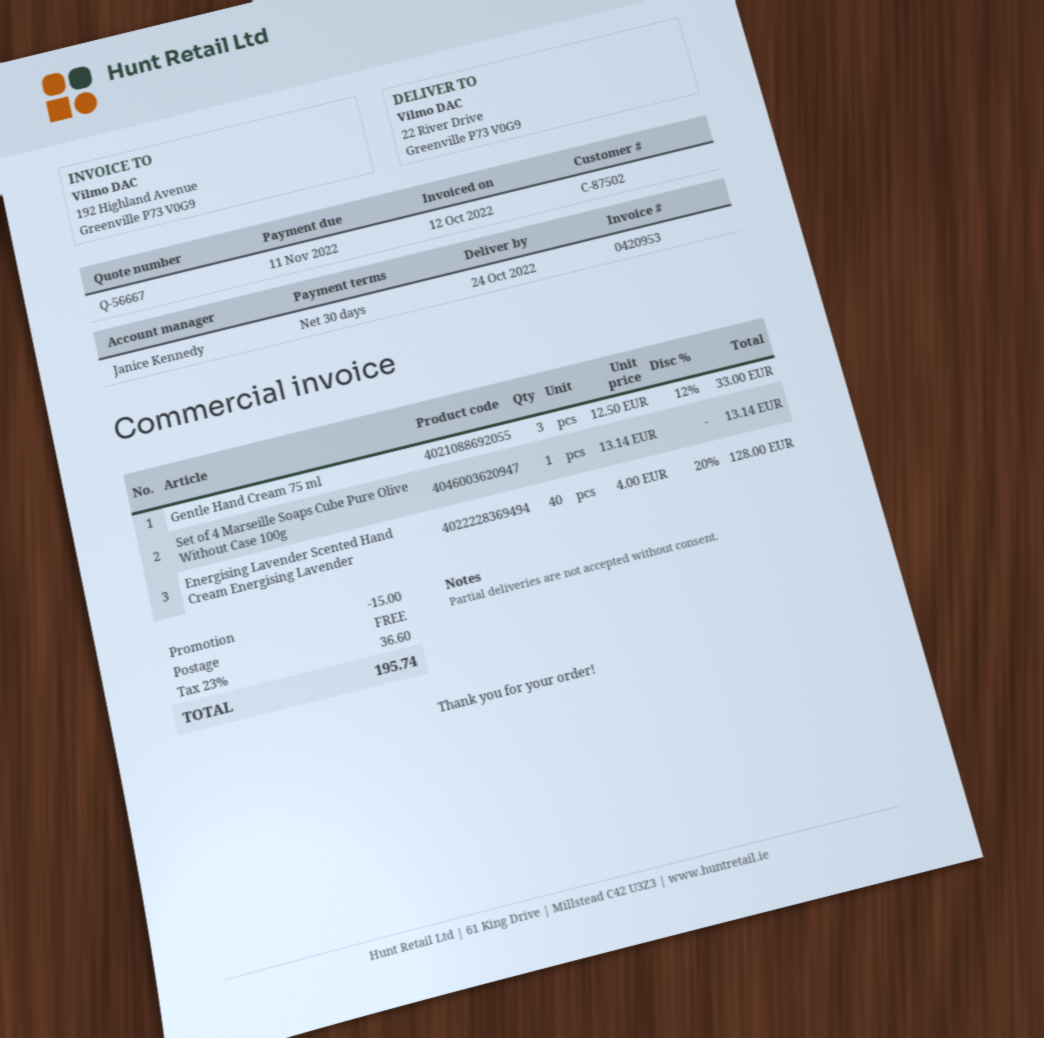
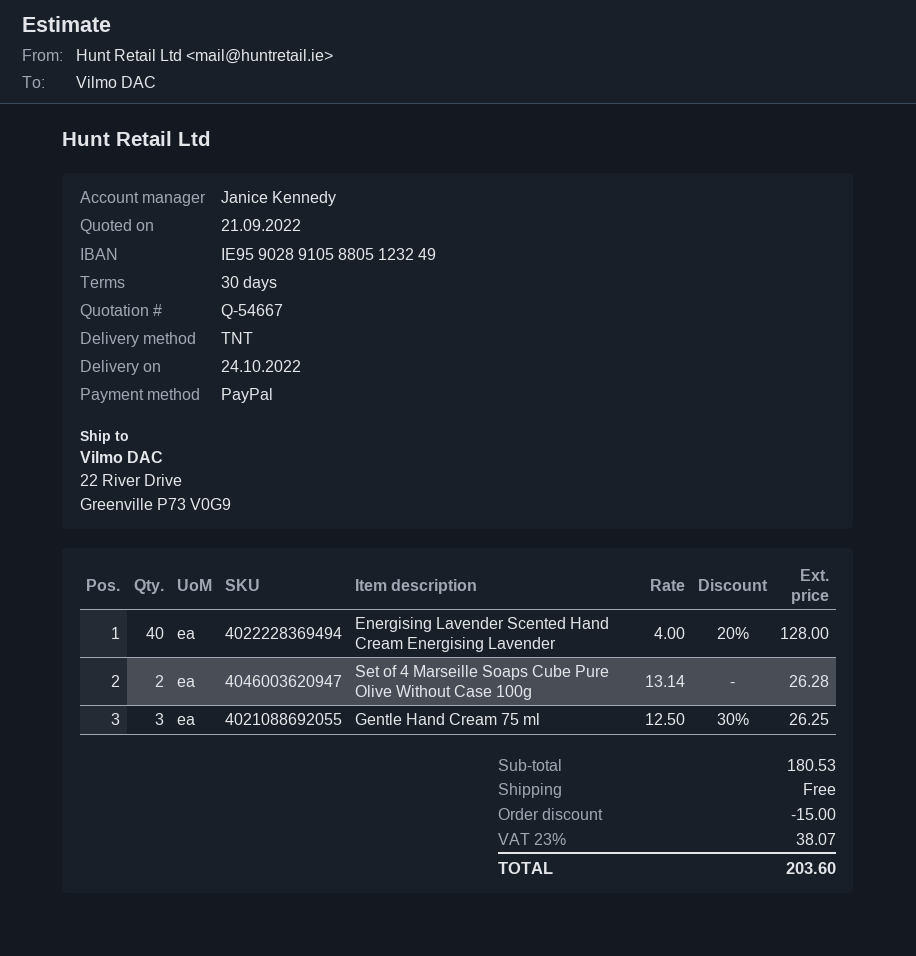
quote number: Q-56667 -> Q-54667
Gentle Hand Cream 75 ml: 3 x 12.50 - 12% = 33.00 -> 3 x 12.50 - 30% = 26.25
Set of 4 Marseille Soaps Cube Pure Olive Without Case 100g: 1 x 13.14 = 13.14 -> 2 x 13.14 = 26.28
tax: 23% = 36.60 -> 23% = 38.07
total: 195.74 -> 203.60

